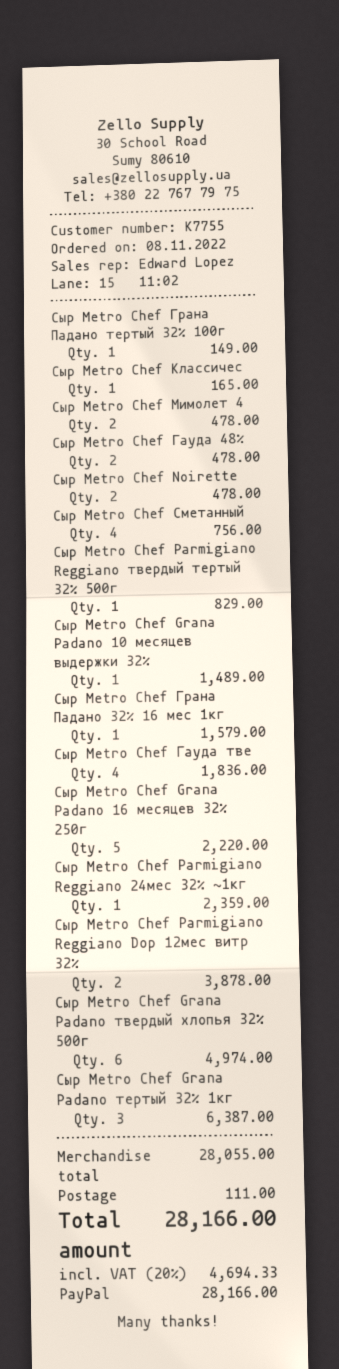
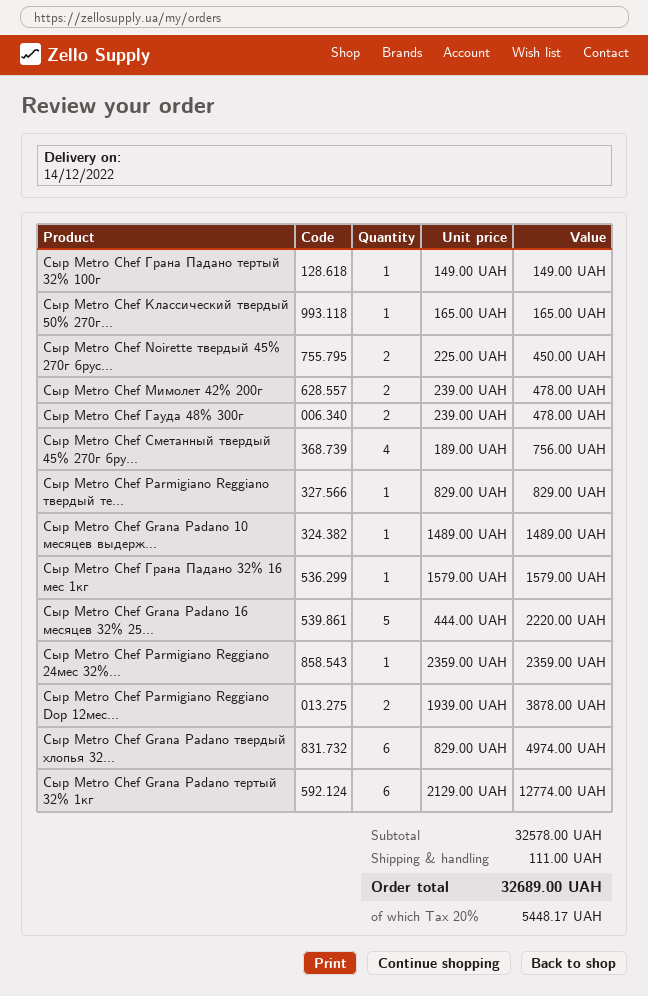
Сыр Metro Chef Noirette: 2 for 478.00 -> 2 for 450.00
Сыр Metro Chef Гауда тве: 4 for 1836.00 -> none
Сыр Metro Chef Grana Padano тертый 32% 1кг: 3 for 6387.00 -> 6 for 12774.00
subtotal: 28055.00 -> 32578.00
tax: 20% = 4694.33 -> 20% = 5448.17
total: 28166.00 -> 32689.00

